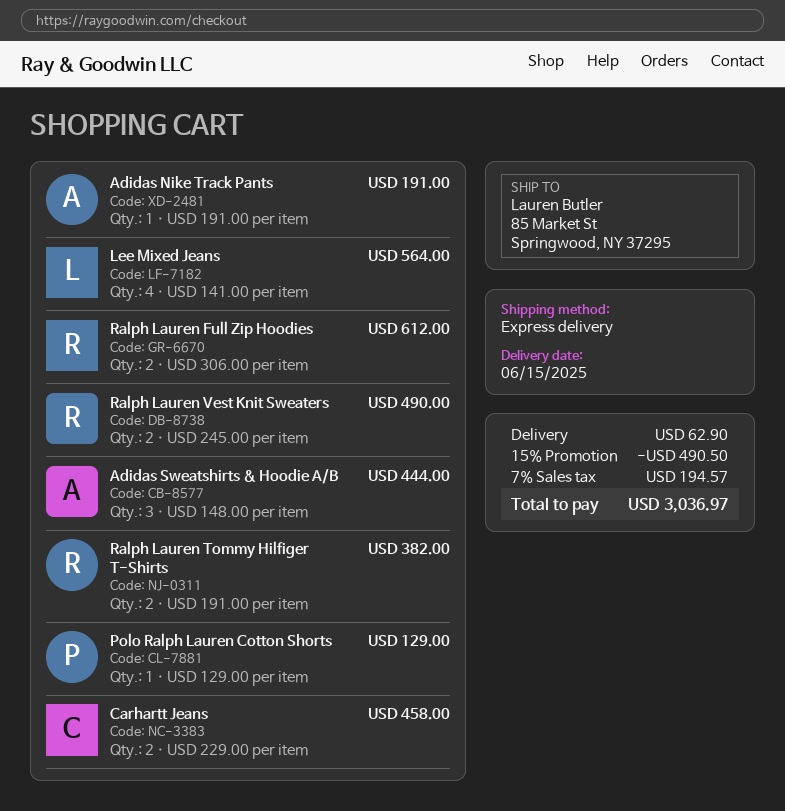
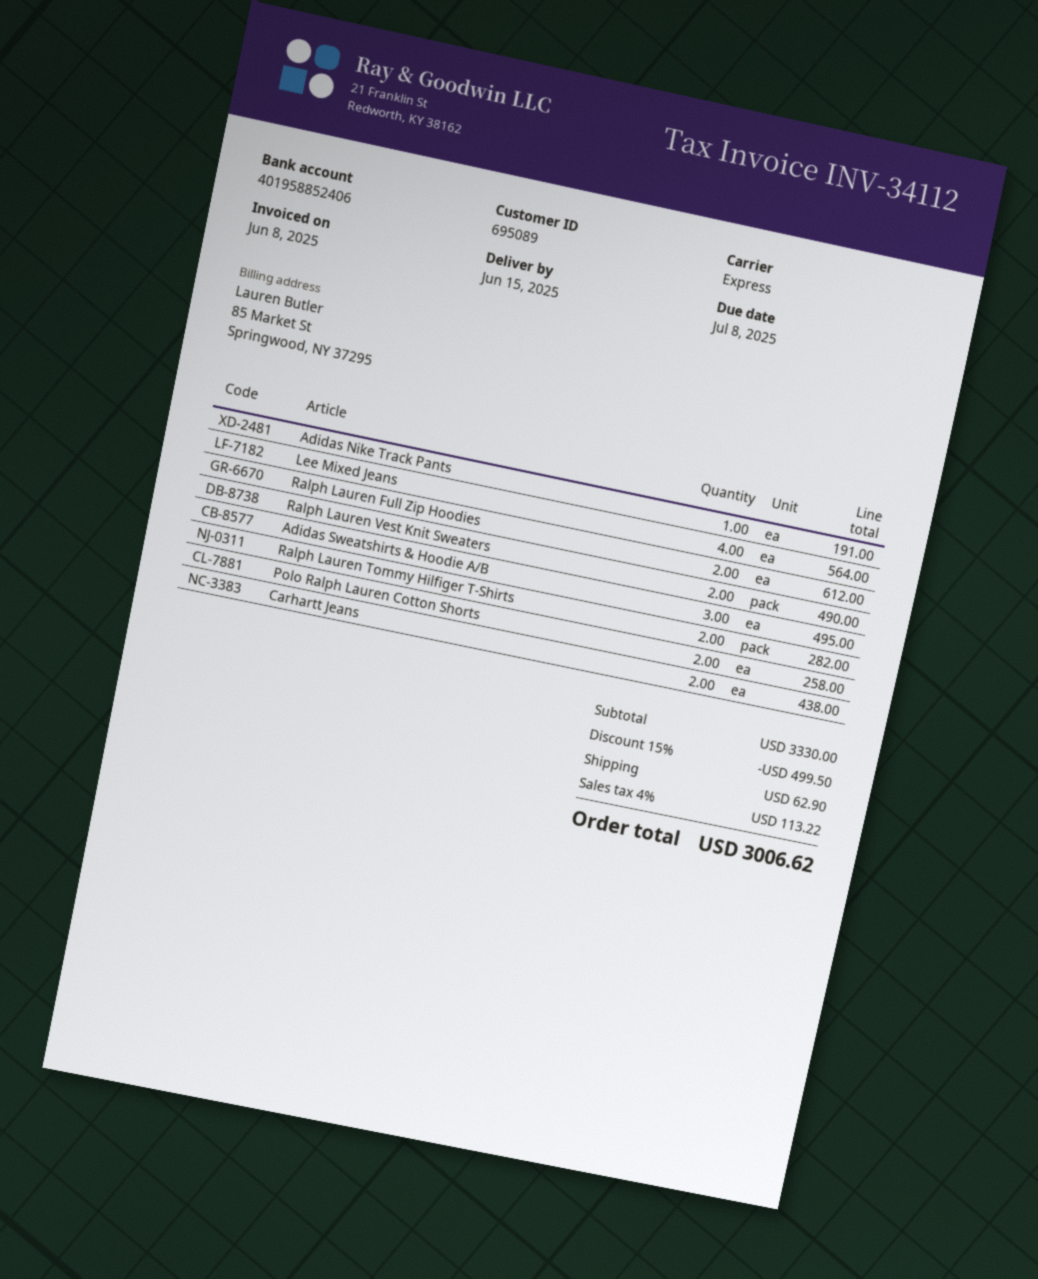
Adidas Sweatshirts & Hoodie A/B: 3 for 444.00 -> 3 for 495.00
Ralph Lauren Tommy Hilfiger T-Shirts: 2 for 382.00 -> 2 for 282.00
Polo Ralph Lauren Cotton Shorts: 1 for 129.00 -> 2 for 258.00
Carhartt Jeans: 2 for 458.00 -> 2 for 438.00
discount: 15% = 490.50 -> 15% = 499.50
tax: 7% = 194.57 -> 4% = 113.22
total: 3036.97 -> 3006.62

